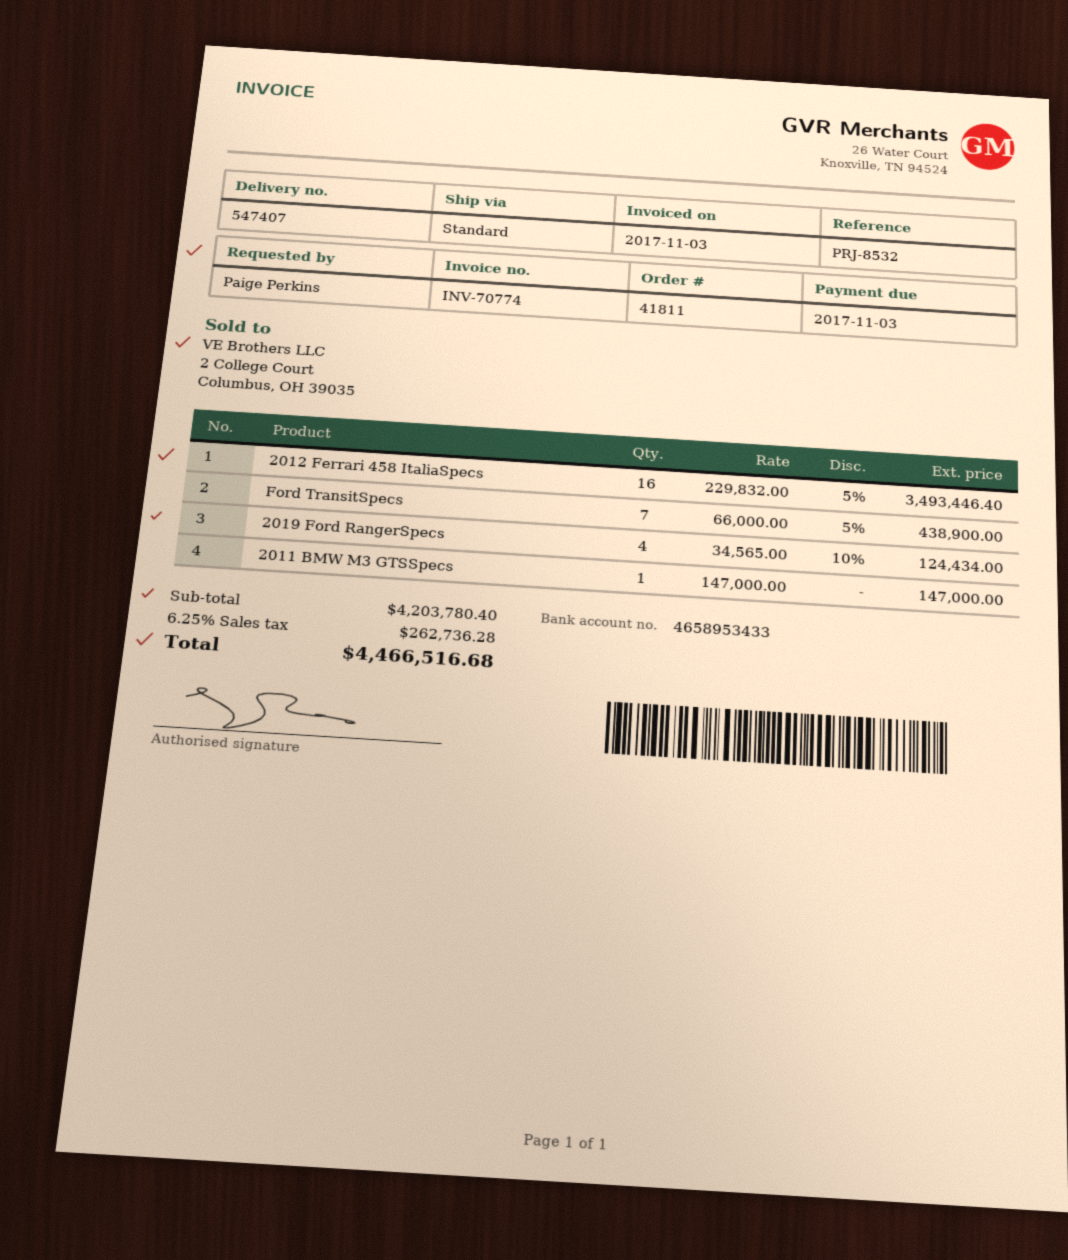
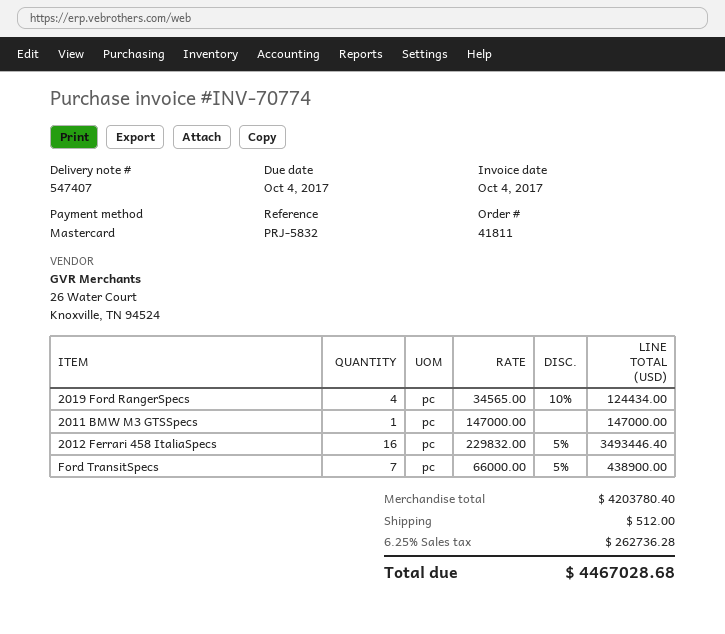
invoice date: 2017-11-03 -> 2017-10-04
due date: 2017-11-03 -> 2017-10-04
reference: PRJ-8532 -> PRJ-5832
shipping: none -> 512.00
total: 4466516.68 -> 4467028.68

